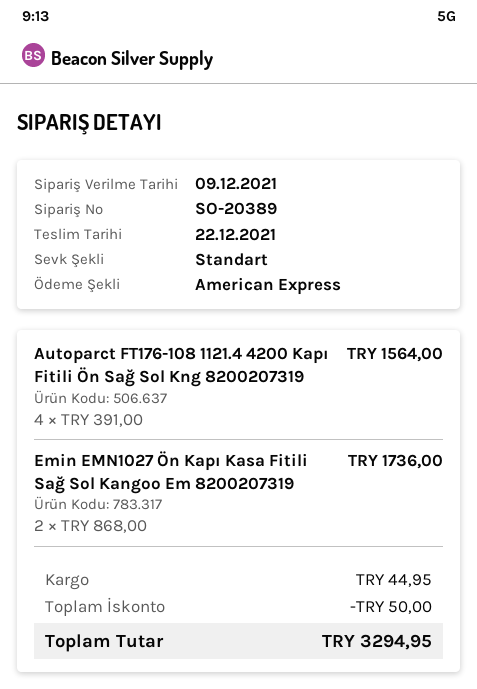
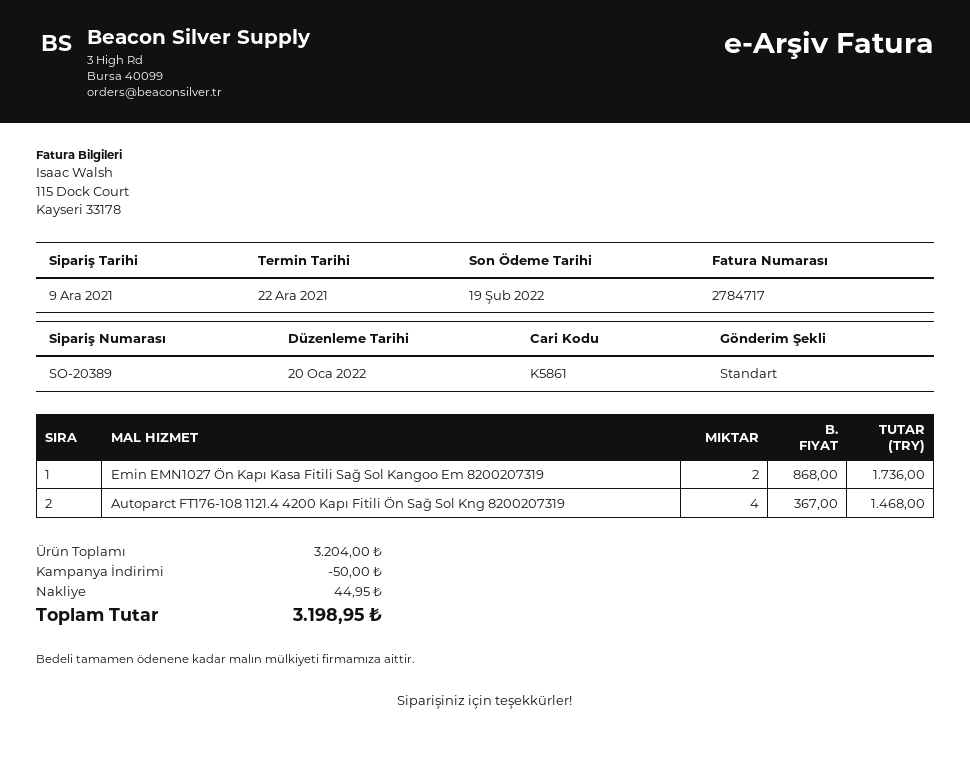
Autoparct FT176-108 1121.4 4200 Kapı Fitili Ön Sağ Sol Kng 8200207319: 4 x 391.00 = 1564.00 -> 4 x 367.00 = 1468.00
total: 3294.95 -> 3198.95

